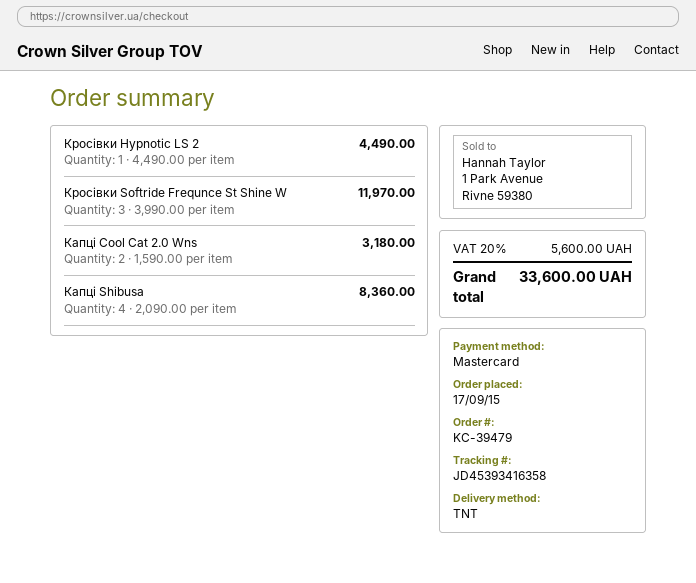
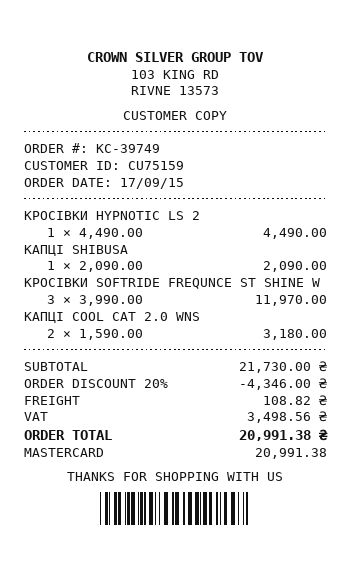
order number: KC-39479 -> KC-39749
Капці Shibusa: 4 x 2090.00 = 8360.00 -> 1 x 2090.00 = 2090.00
discount: none -> 20% = 4346.00
shipping: none -> 108.82
tax: 5600.00 -> 3498.56
total: 33600.00 -> 20991.38

